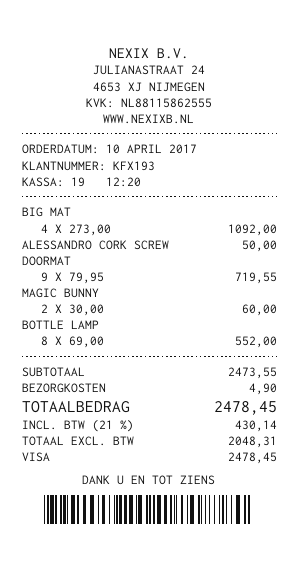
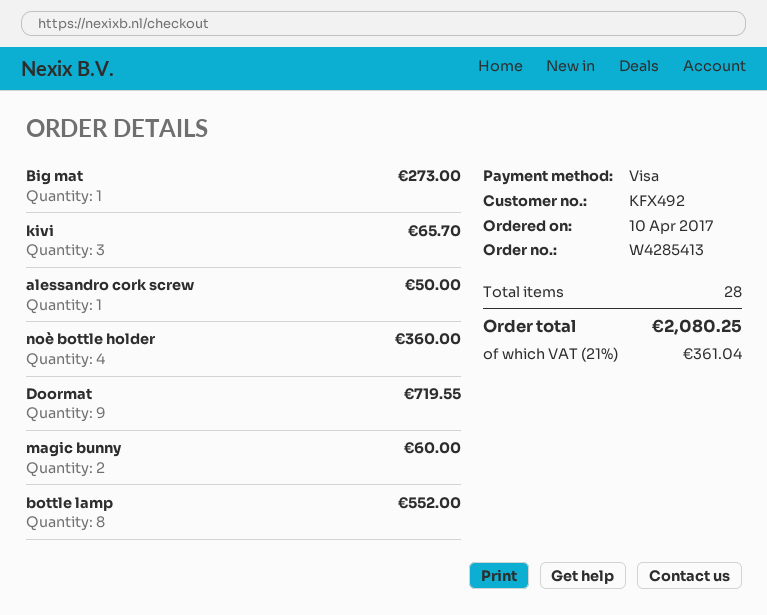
customer number: KFX193 -> KFX492
BIG MAT: 4 for 1092.00 -> 1 for 273.00
kivi: none -> 3 for 65.70
noè bottle holder: none -> 4 for 360.00
shipping: 4.90 -> none
tax: 21% = 430.14 -> 21% = 361.04
total: 2478.45 -> 2080.25

